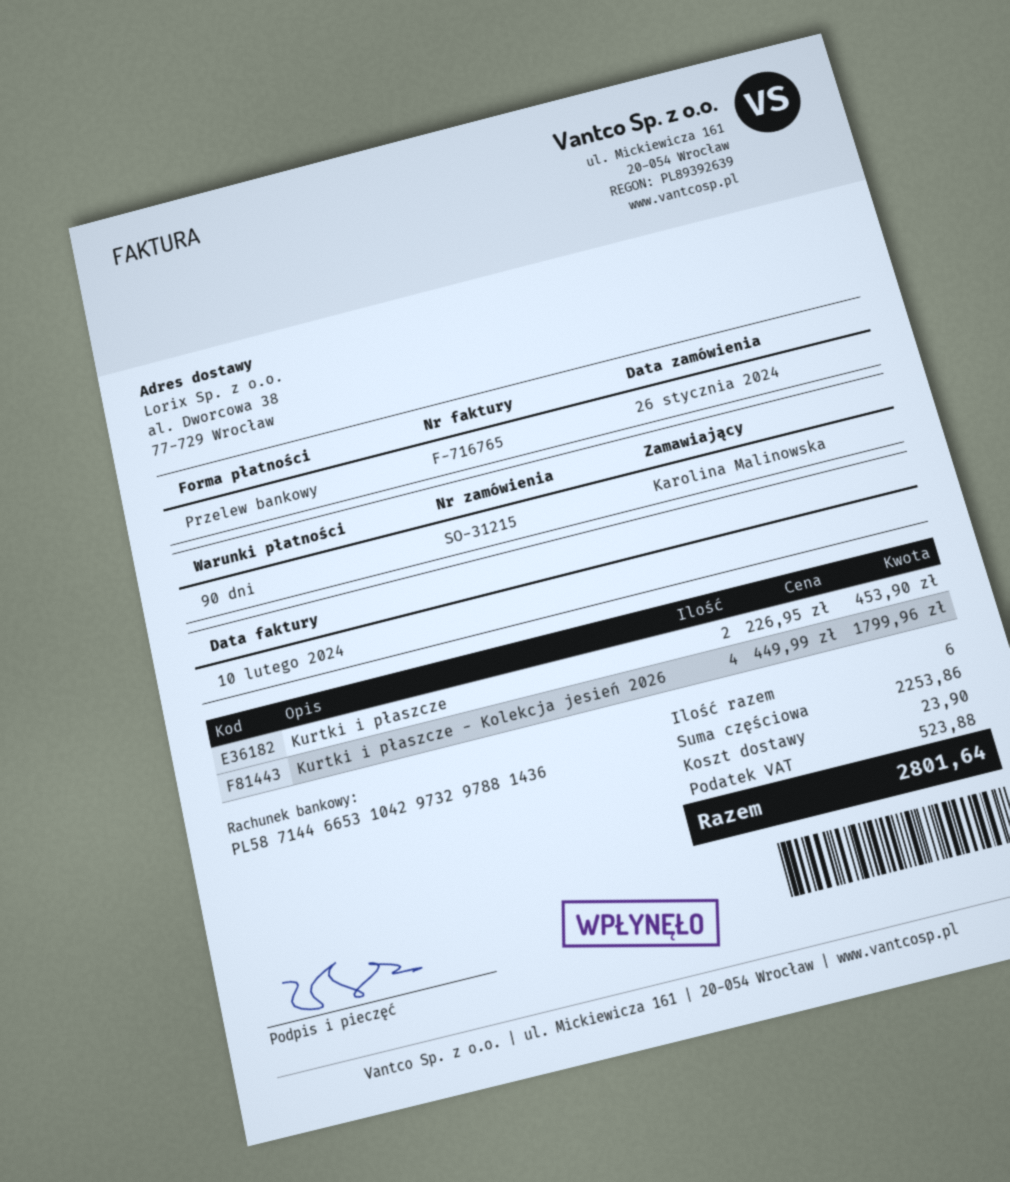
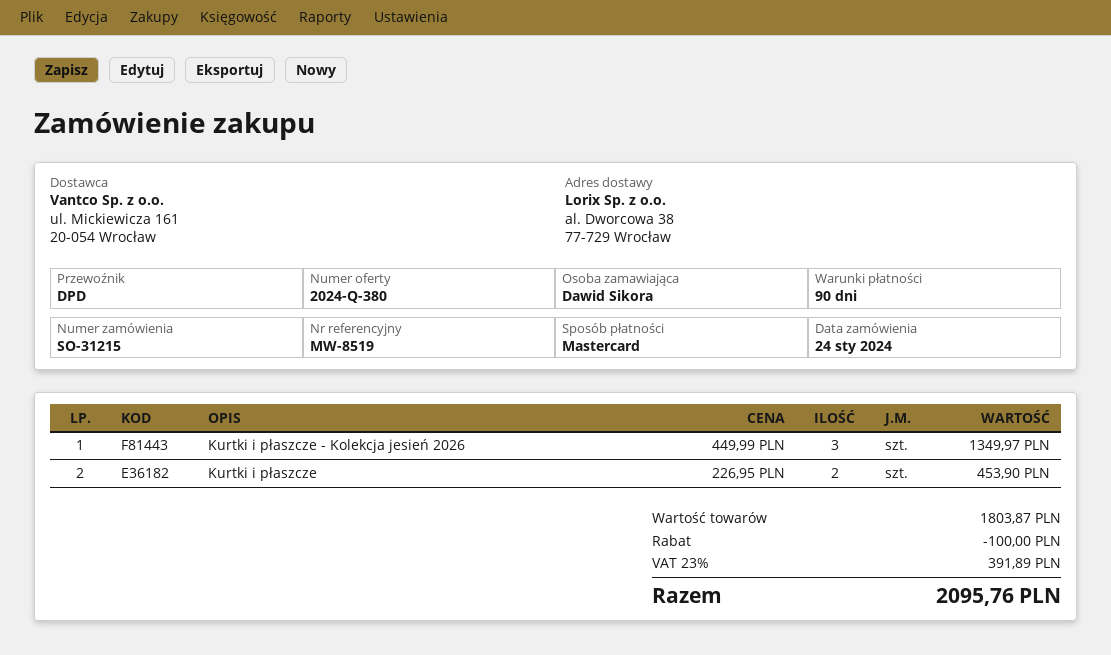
order date: 2024-01-26 -> 2024-01-24
ordered by: Karolina Malinowska -> Dawid Sikora
payment method: bank transfer -> Mastercard
Kurtki i płaszcze - Kolekcja jesień 2026: 4 x 449.99 = 1799.96 -> 3 x 449.99 = 1349.97
subtotal: 2253.86 -> 1803.87
discount: none -> 100.00
shipping: 23.90 -> none
tax: 523.88 -> 391.89
total: 2801.64 -> 2095.76

